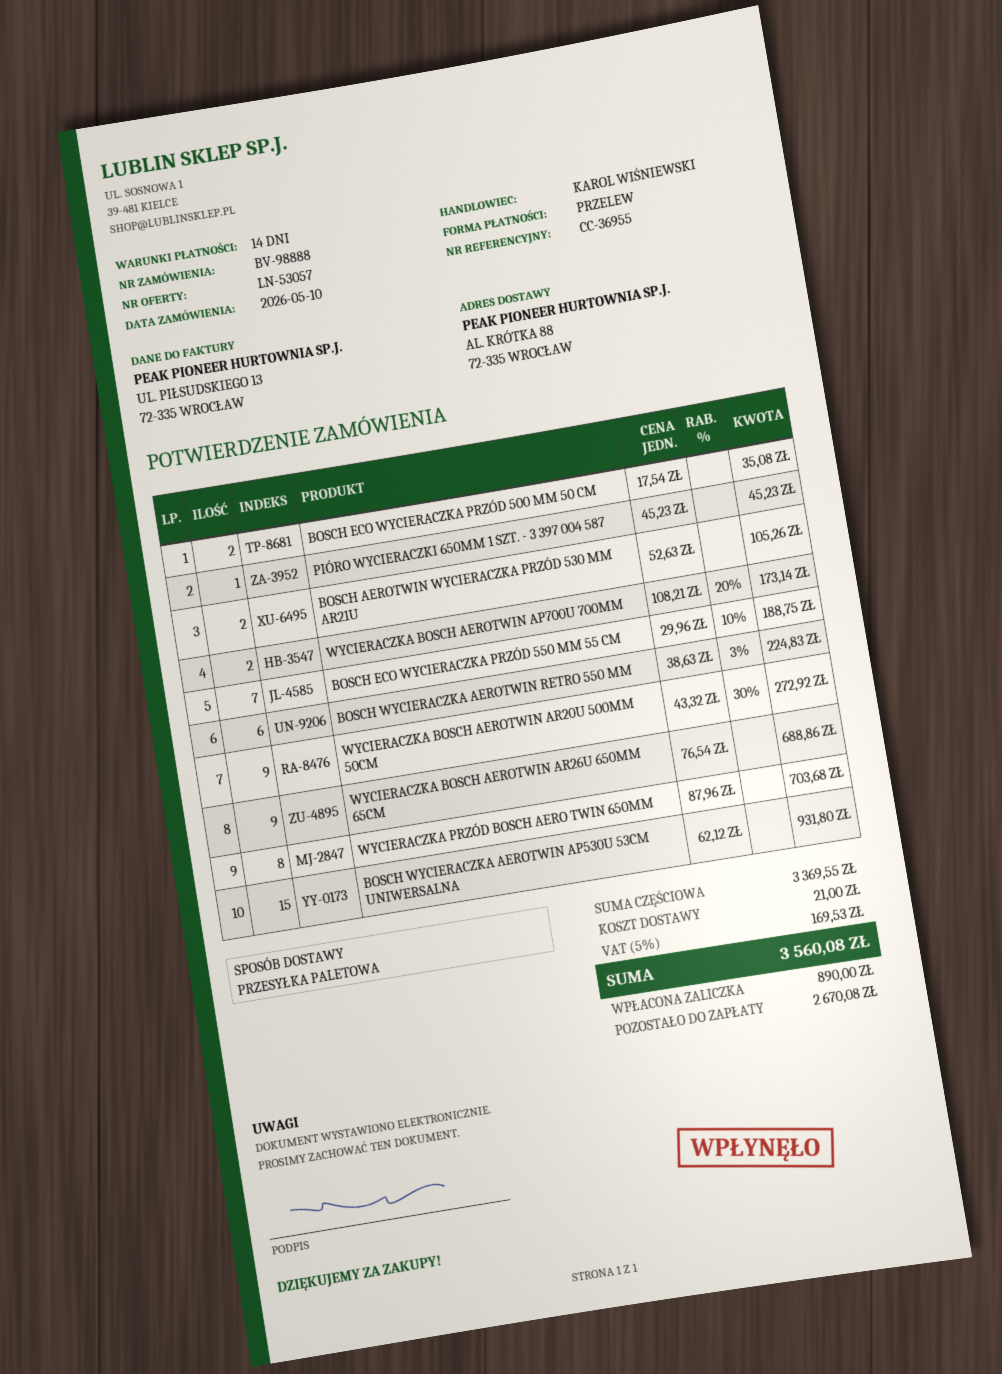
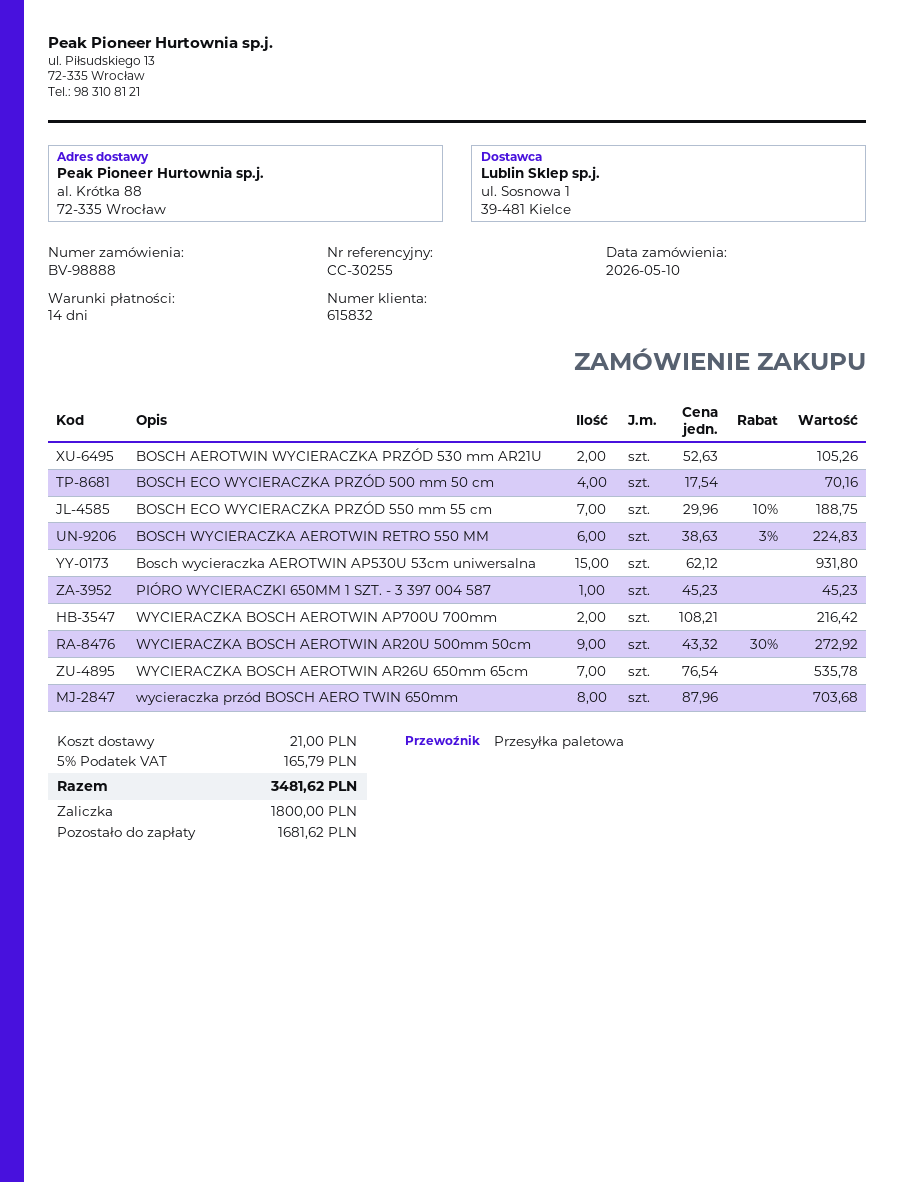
reference: CC-36955 -> CC-30255
BOSCH ECO WYCIERACZKA PRZÓD 500 MM 50 CM: 2 x 17.54 = 35.08 -> 4 x 17.54 = 70.16
WYCIERACZKA BOSCH AEROTWIN AP700U 700MM: 2 x 108.21 - 20% = 173.14 -> 2 x 108.21 = 216.42
WYCIERACZKA BOSCH AEROTWIN AR26U 650MM 65CM: 9 x 76.54 = 688.86 -> 7 x 76.54 = 535.78
tax: 5% = 169.53 -> 5% = 165.79
total: 3560.08 -> 3481.62
deposit: 890.00 -> 1800.00
balance: 2670.08 -> 1681.62

